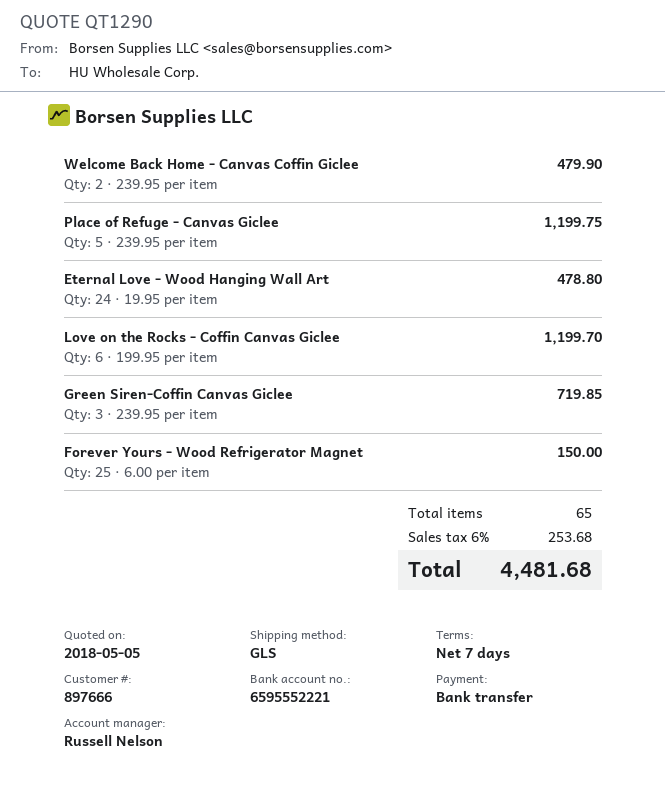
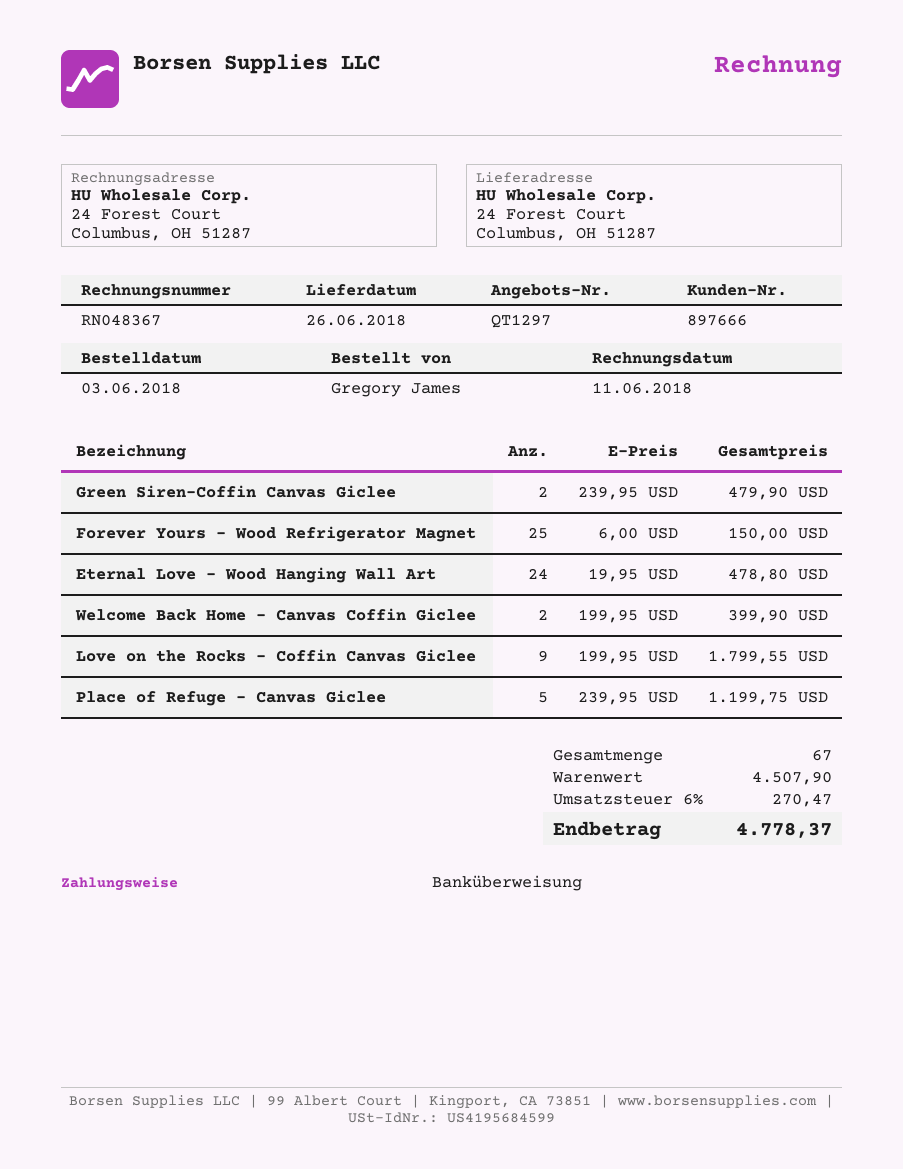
quote number: QT1290 -> QT1297
Welcome Back Home - Canvas Coffin Giclee: 2 x 239.95 = 479.90 -> 2 x 199.95 = 399.90
Love on the Rocks - Coffin Canvas Giclee: 6 x 199.95 = 1199.70 -> 9 x 199.95 = 1799.55
Green Siren-Coffin Canvas Giclee: 3 x 239.95 = 719.85 -> 2 x 239.95 = 479.90
total quantity: 65 -> 67
tax: 6% = 253.68 -> 6% = 270.47
total: 4481.68 -> 4778.37

